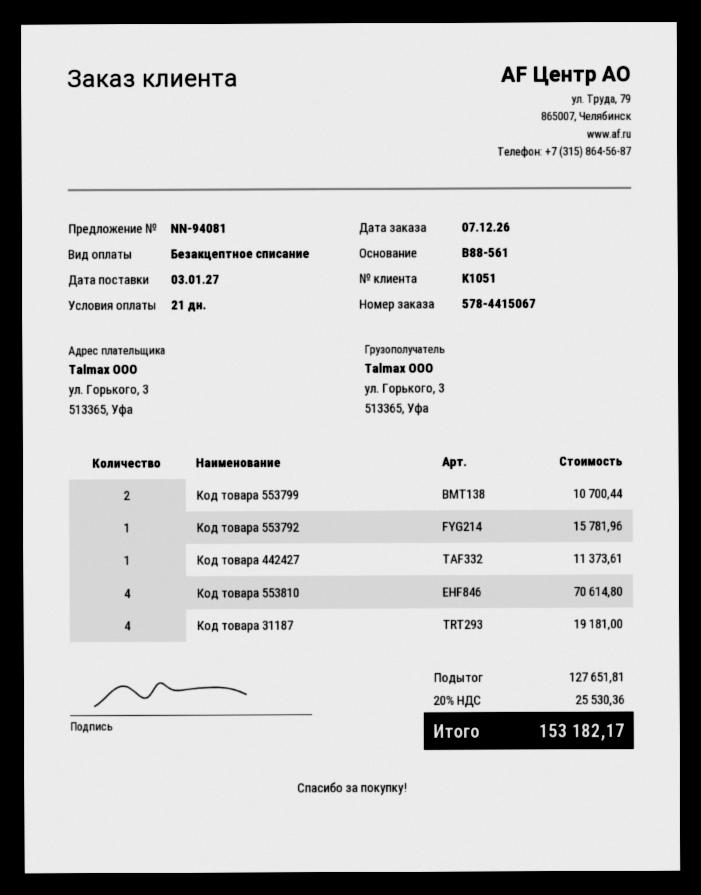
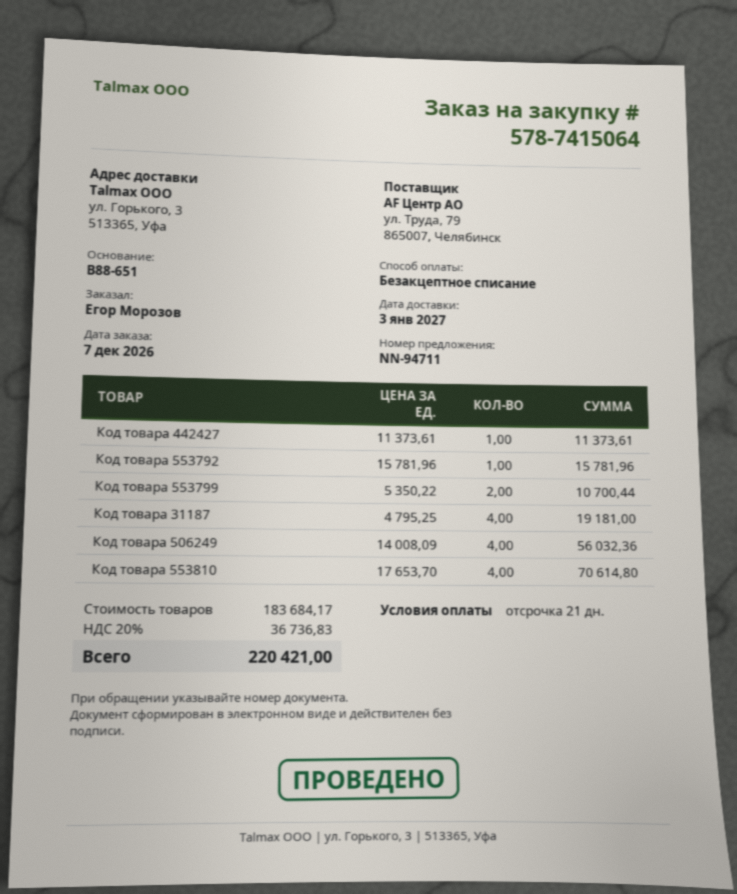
quote number: NN-94081 -> NN-94711
order number: 578-4415067 -> 578-7415064
reference: B88-561 -> B88-651
Код товара 506249: none -> 4 for 56032.36
subtotal: 127651.81 -> 183684.17
tax: 20% = 25530.36 -> 20% = 36736.83
total: 153182.17 -> 220421.00

